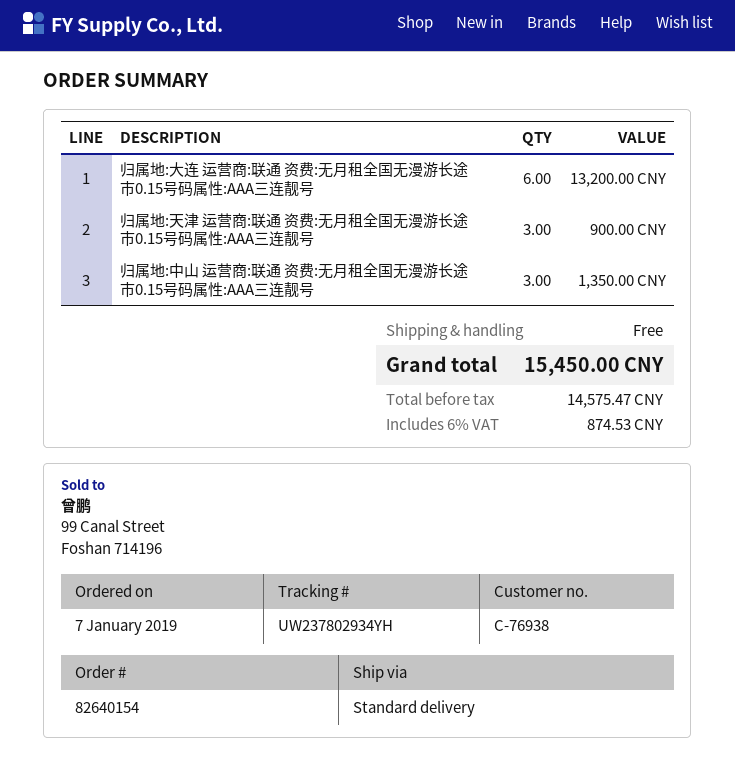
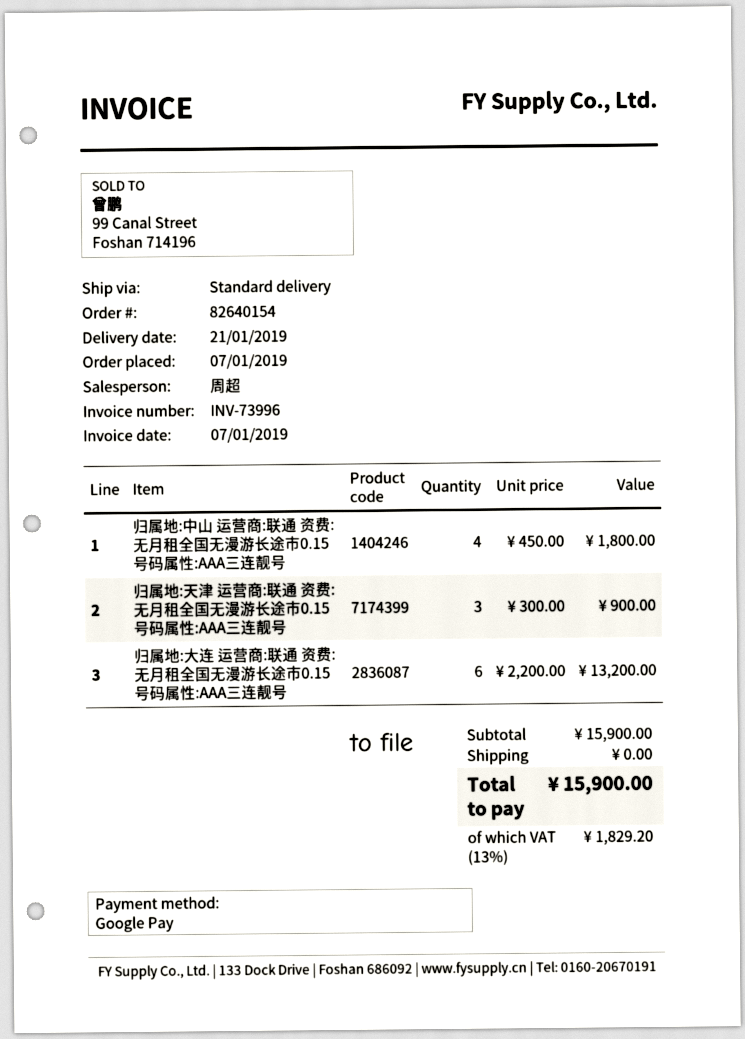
归属地:中山 运营商:联通 资费:无月租全国无漫游长途市0.15号码属性:AAA三连靓号: 3 for 1350.00 -> 4 for 1800.00
tax: 6% = 874.53 -> 13% = 1829.20
total: 15450.00 -> 15900.00

